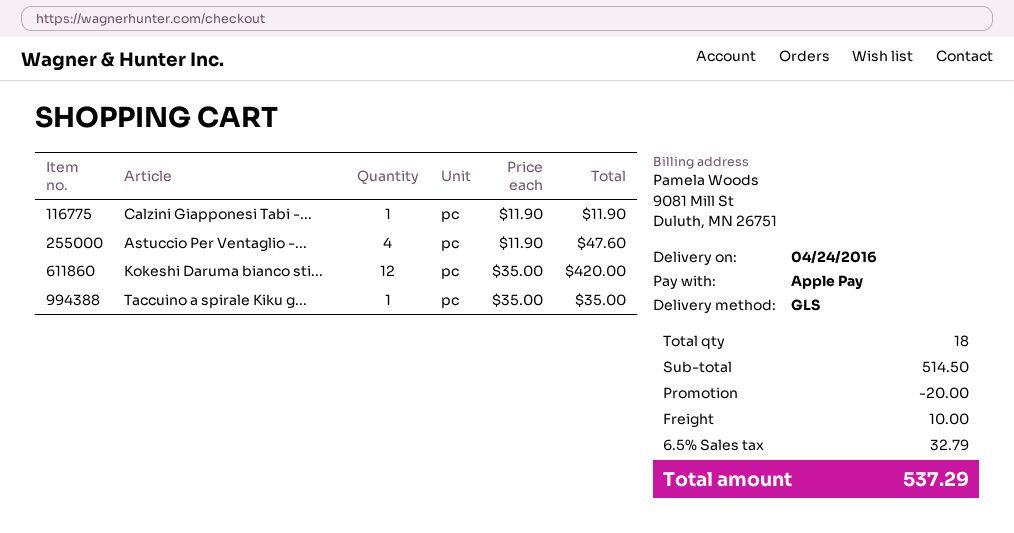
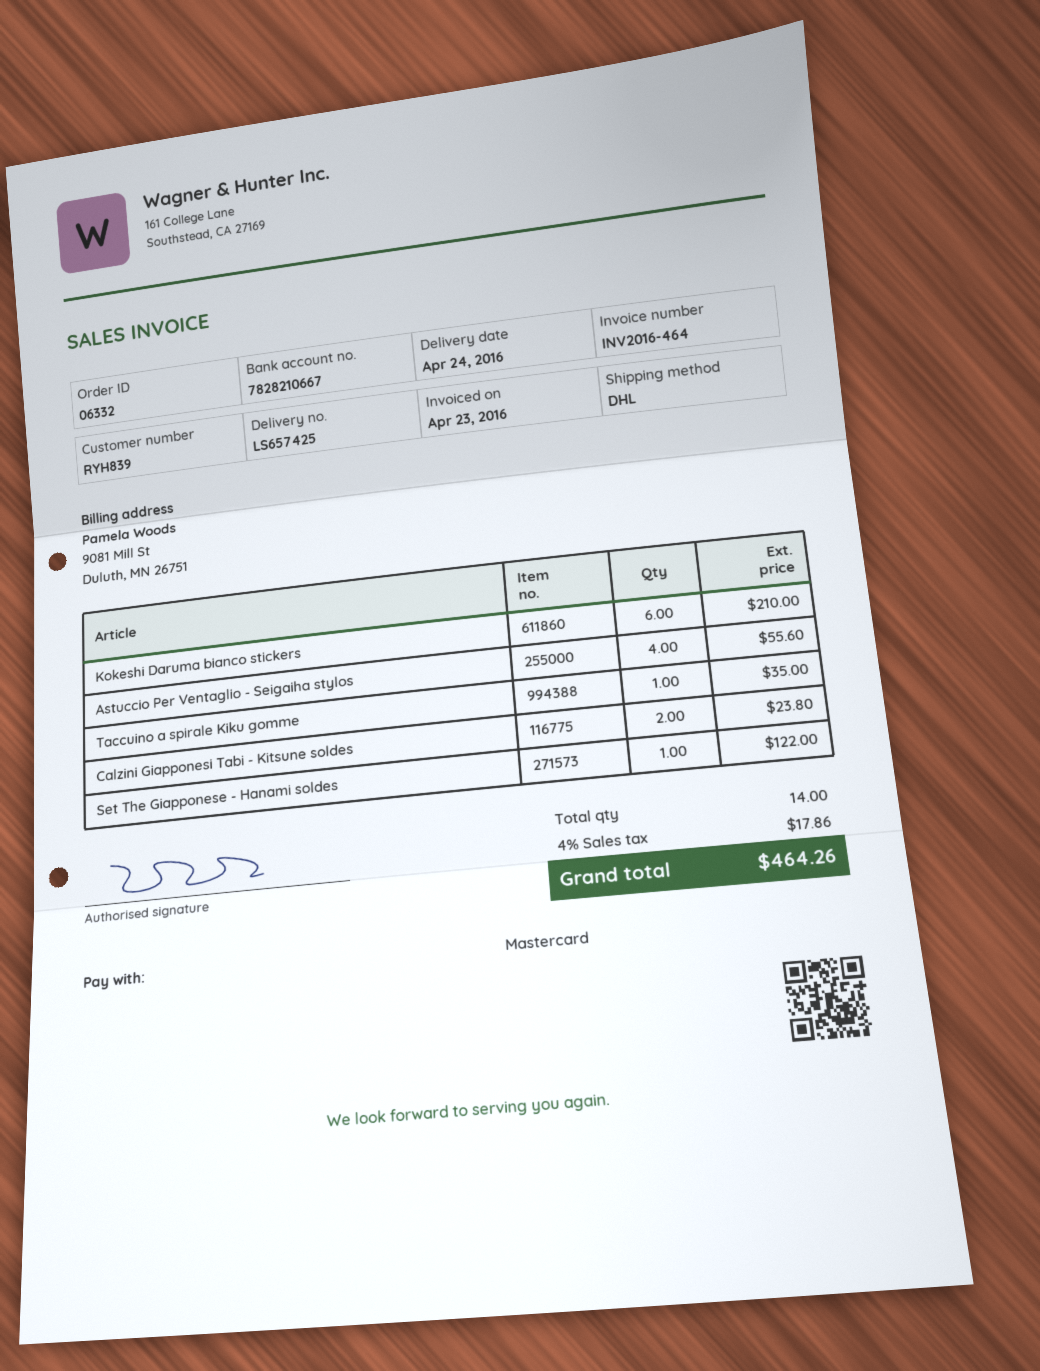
payment method: Apple Pay -> Mastercard
shipping method: GLS -> DHL
Calzini Giapponesi Tabi -...: 1 for 11.90 -> 2 for 23.80
Astuccio Per Ventaglio -...: 4 for 47.60 -> 4 for 55.60
Kokeshi Daruma bianco sti...: 12 for 420.00 -> 6 for 210.00
Set The Giapponese - Hanami soldes: none -> 1 for 122.00
total quantity: 18 -> 14
discount: 20.00 -> none
shipping: 10.00 -> none
tax: 6.5% = 32.79 -> 4% = 17.86
total: 537.29 -> 464.26

